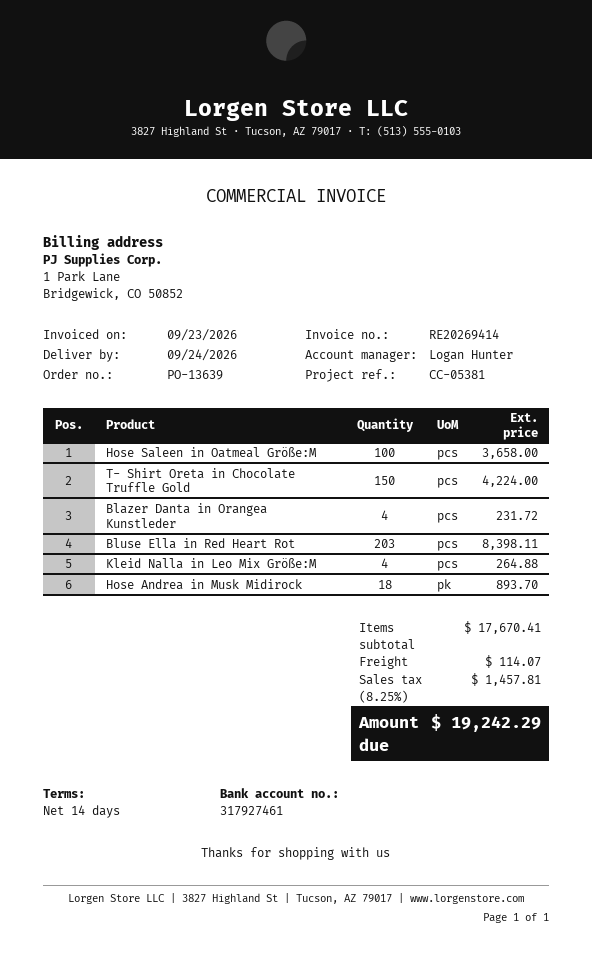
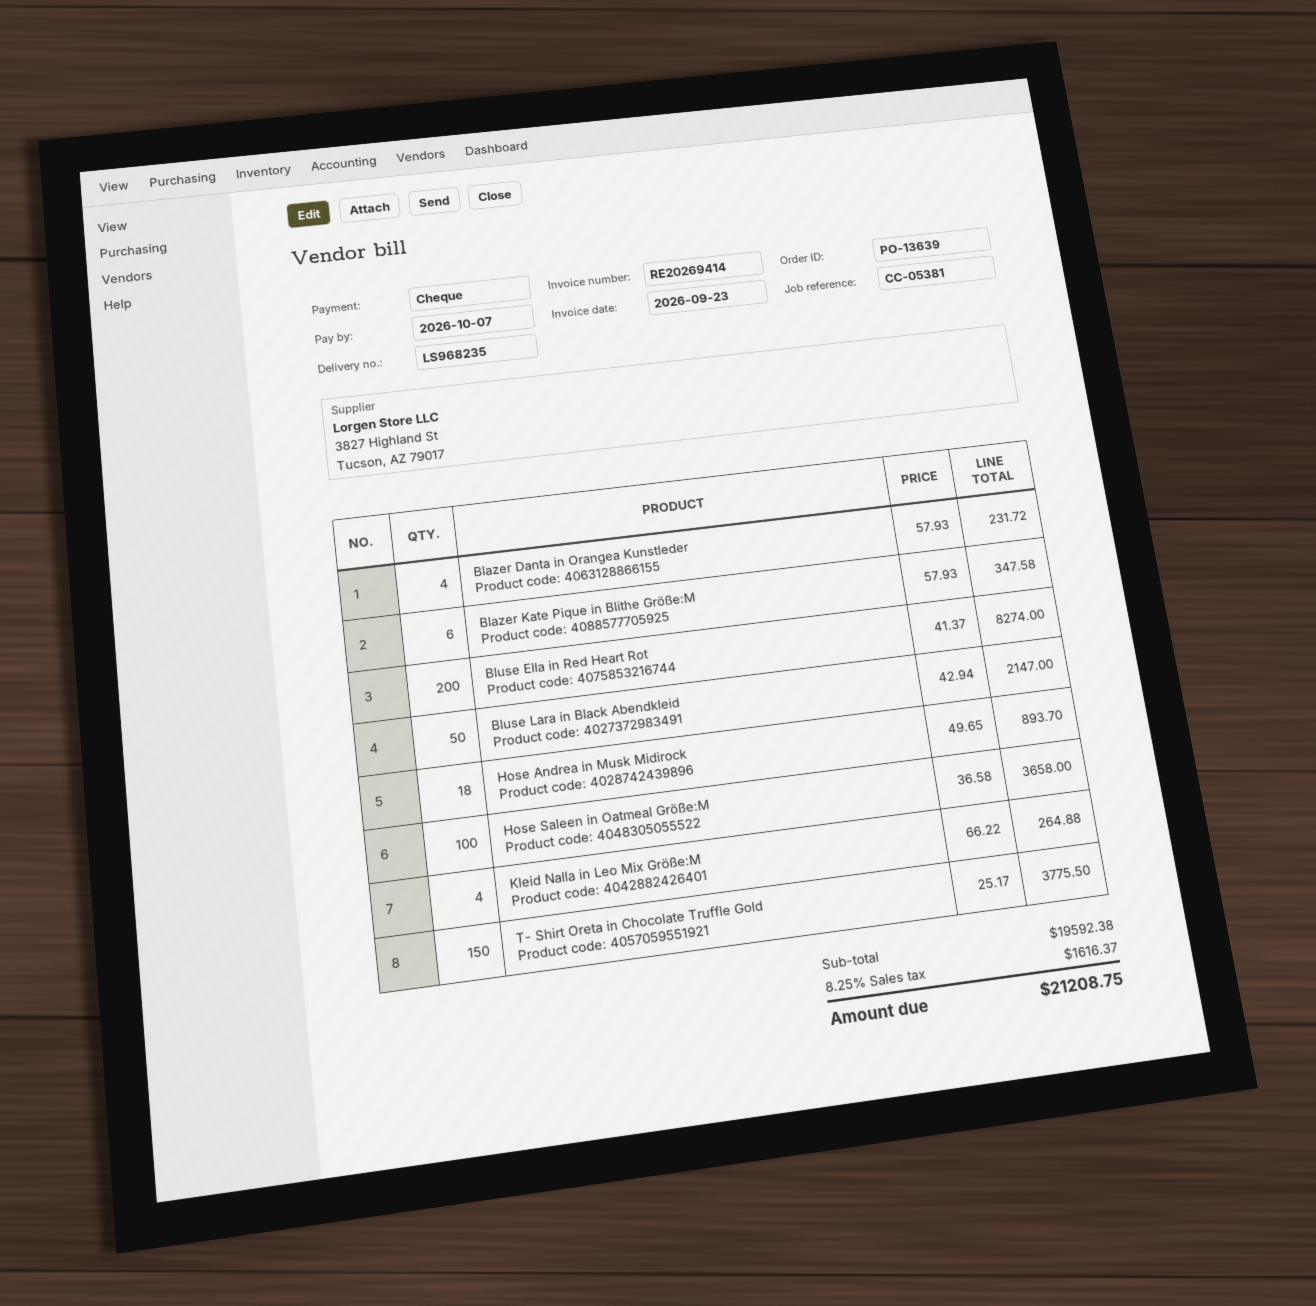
T- Shirt Oreta in Chocolate Truffle Gold: 150 for 4224.00 -> 150 for 3775.50
Bluse Ella in Red Heart Rot: 203 for 8398.11 -> 200 for 8274.00
Blazer Kate Pique in Blithe Größe:M: none -> 6 for 347.58
Bluse Lara in Black Abendkleid: none -> 50 for 2147.00
subtotal: 17670.41 -> 19592.38
shipping: 114.07 -> none
tax: 8.25% = 1457.81 -> 8.25% = 1616.37
total: 19242.29 -> 21208.75

